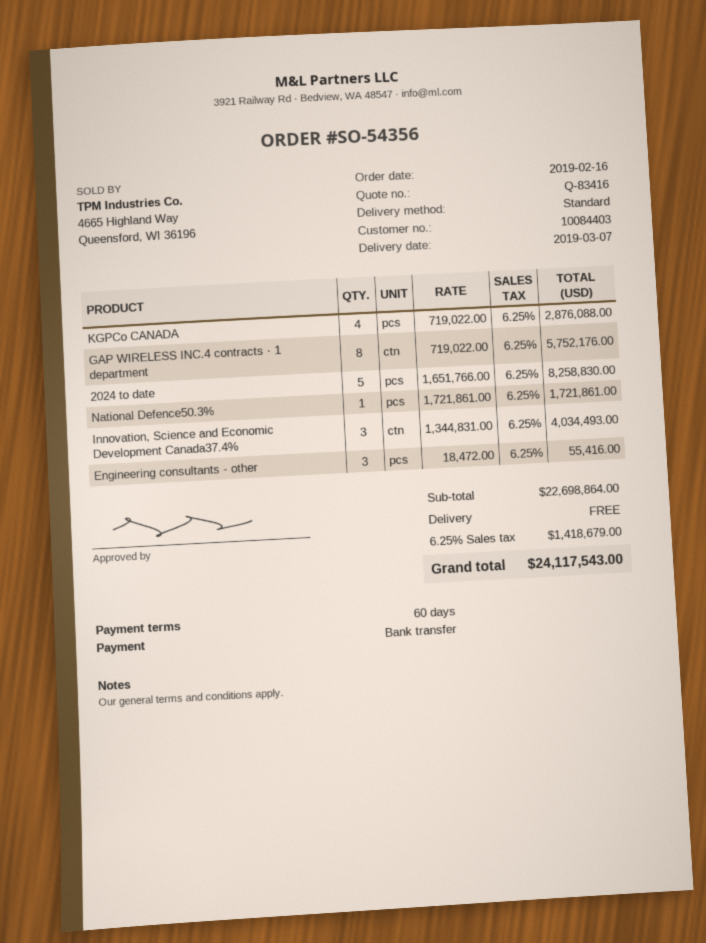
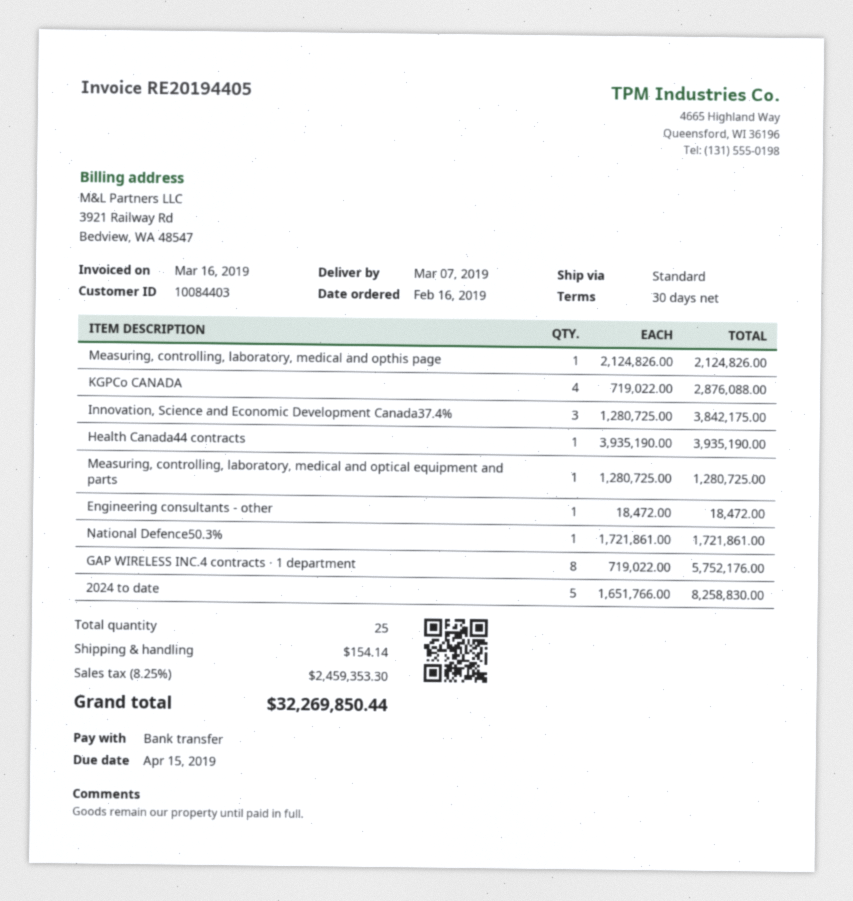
payment terms: 60 days -> 30 days
Innovation, Science and Economic Development Canada37.4%: 3 x 1344831.00 = 4034493.00 -> 3 x 1280725.00 = 3842175.00
Engineering consultants - other: 3 x 18472.00 = 55416.00 -> 1 x 18472.00 = 18472.00
Measuring, controlling, laboratory, medical and opthis page: none -> 1 x 2124826.00 = 2124826.00
Health Canada44 contracts: none -> 1 x 3935190.00 = 3935190.00
Measuring, controlling, laboratory, medical and optical equipment and parts: none -> 1 x 1280725.00 = 1280725.00
shipping: 0.00 -> 154.14
tax: 6.25% = 1418679.00 -> 8.25% = 2459353.30
total: 24117543.00 -> 32269850.44

